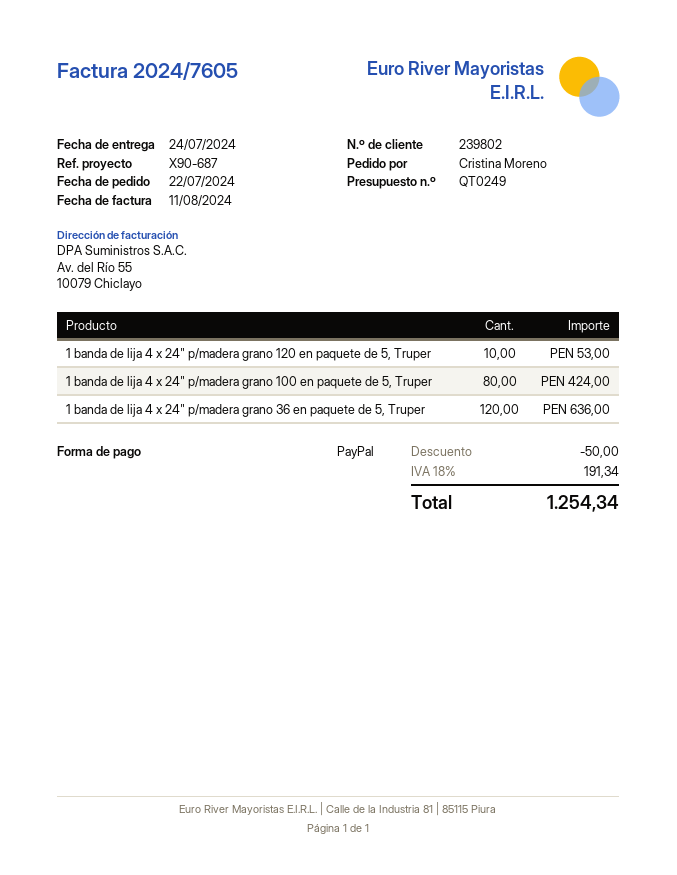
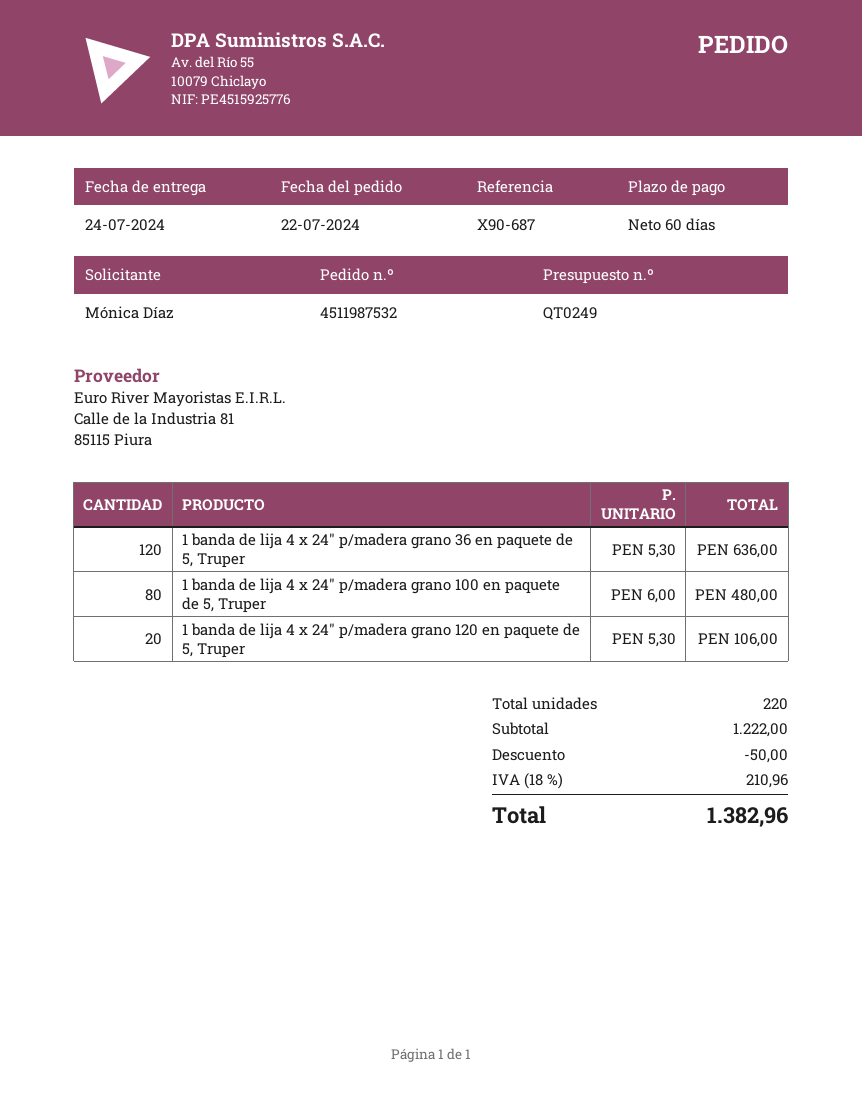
ordered by: Cristina Moreno -> Mónica Díaz
1 banda de lija 4 x 24" p/madera grano 120 en paquete de 5, Truper: 10 for 53.00 -> 20 for 106.00
1 banda de lija 4 x 24" p/madera grano 100 en paquete de 5, Truper: 80 for 424.00 -> 80 for 480.00
tax: 18% = 191.34 -> 18% = 210.96
total: 1254.34 -> 1382.96

